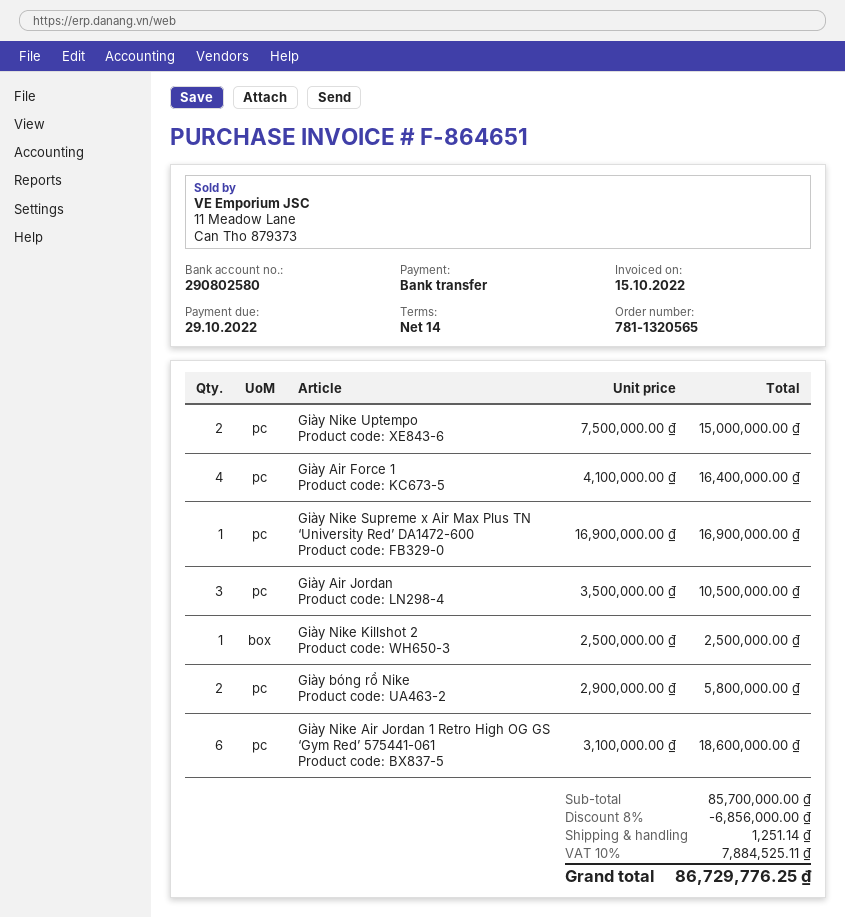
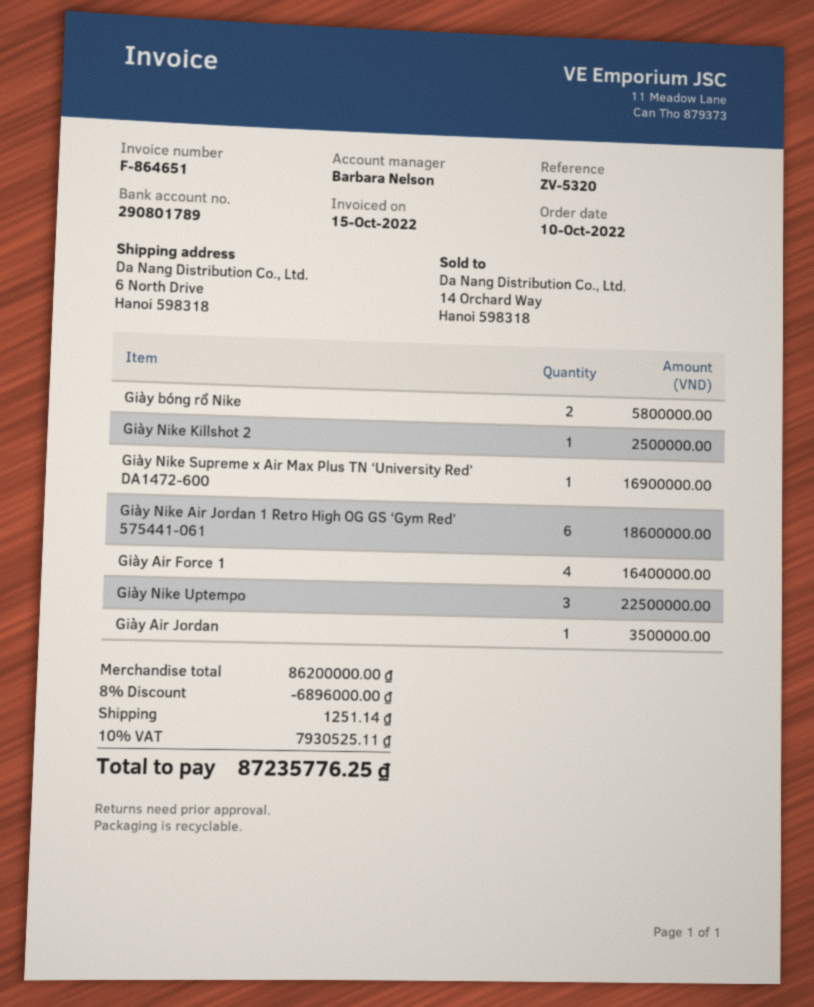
bank account: 290802580 -> 290801789
Giày Nike Uptempo: 2 for 15000000.00 -> 3 for 22500000.00
Giày Air Jordan: 3 for 10500000.00 -> 1 for 3500000.00
subtotal: 85700000.00 -> 86200000.00
discount: 8% = 6856000.00 -> 8% = 6896000.00
tax: 10% = 7884525.11 -> 10% = 7930525.11
total: 86729776.25 -> 87235776.25

